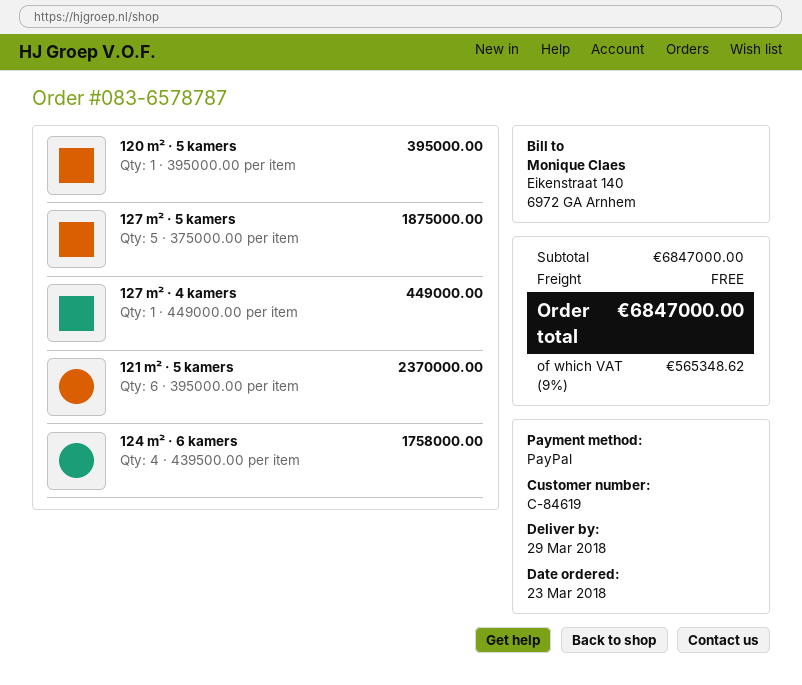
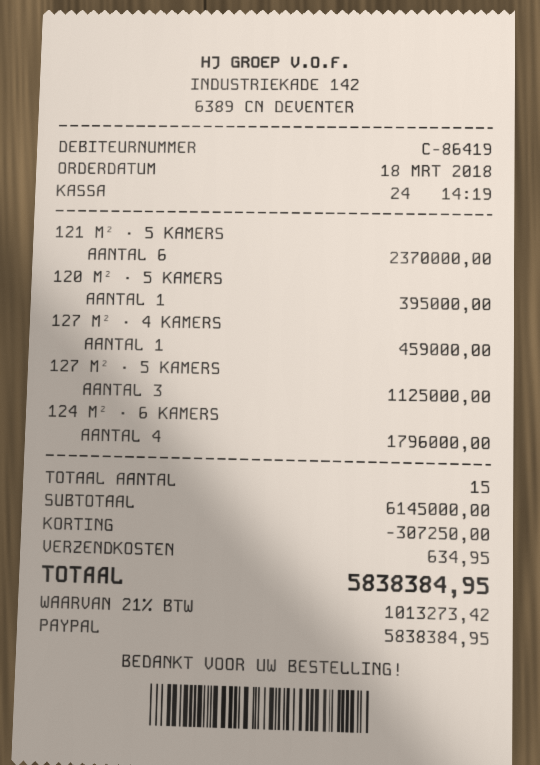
order date: 2018-03-23 -> 2018-03-18
customer number: C-84619 -> C-86419
127 m² · 5 kamers: 5 for 1875000.00 -> 3 for 1125000.00
127 m² · 4 kamers: 1 for 449000.00 -> 1 for 459000.00
124 m² · 6 kamers: 4 for 1758000.00 -> 4 for 1796000.00
subtotal: 6847000.00 -> 6145000.00
discount: none -> 307250.00
shipping: 0.00 -> 634.95
tax: 9% = 565348.62 -> 21% = 1013273.42
total: 6847000.00 -> 5838384.95

